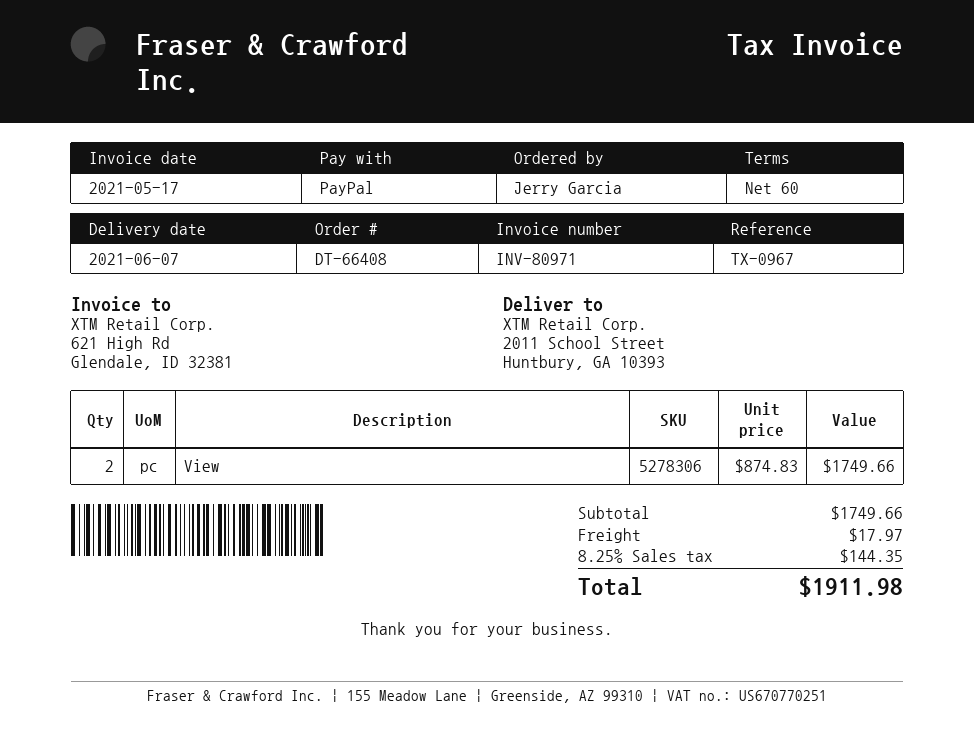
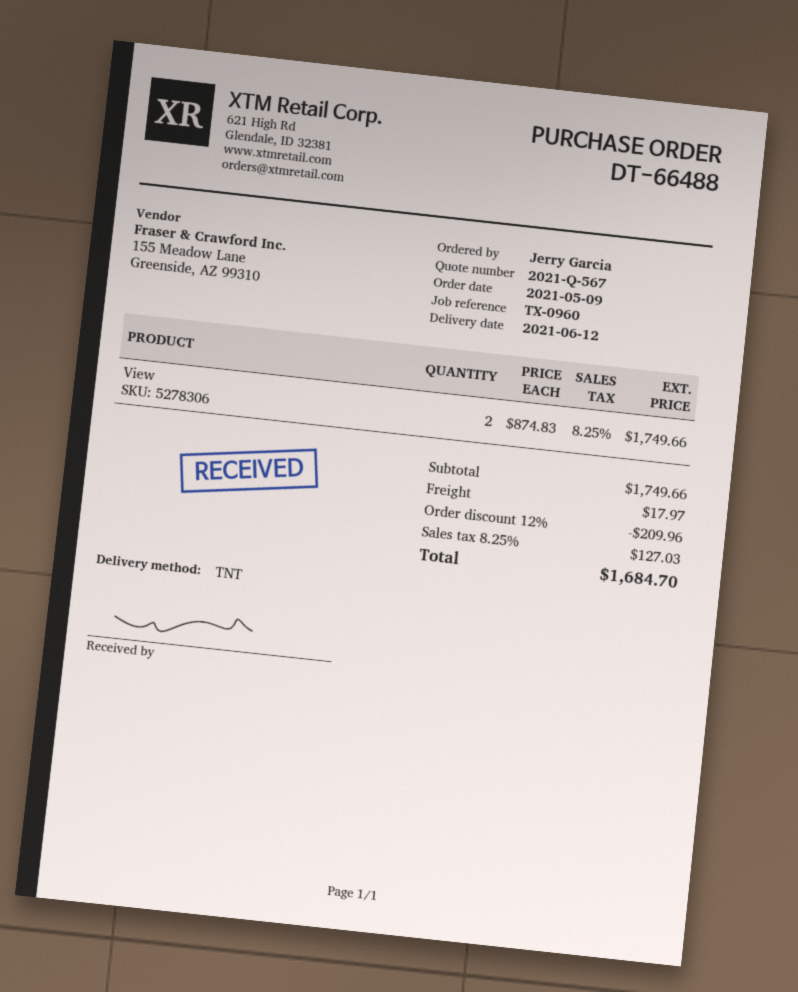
order number: DT-66408 -> DT-66488
delivery date: 2021-06-07 -> 2021-06-12
reference: TX-0967 -> TX-0960
discount: none -> 12% = 209.96
tax: 8.25% = 144.35 -> 8.25% = 127.03
total: 1911.98 -> 1684.70

